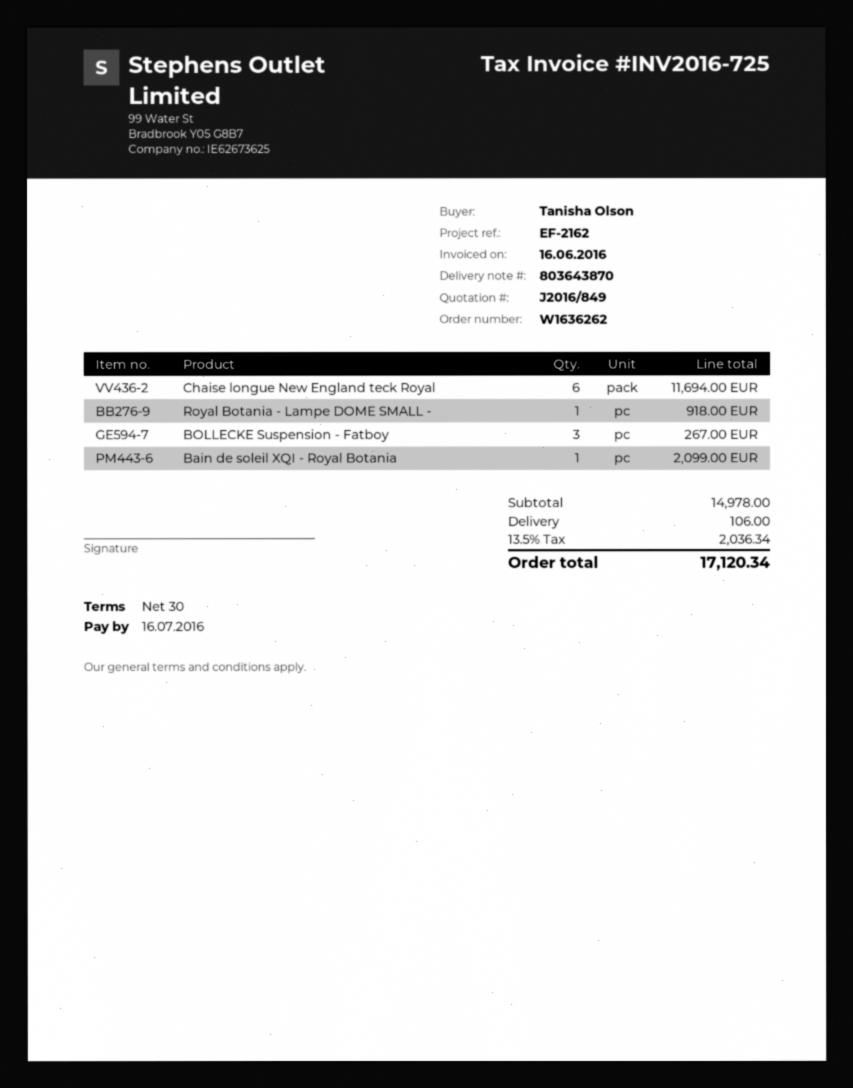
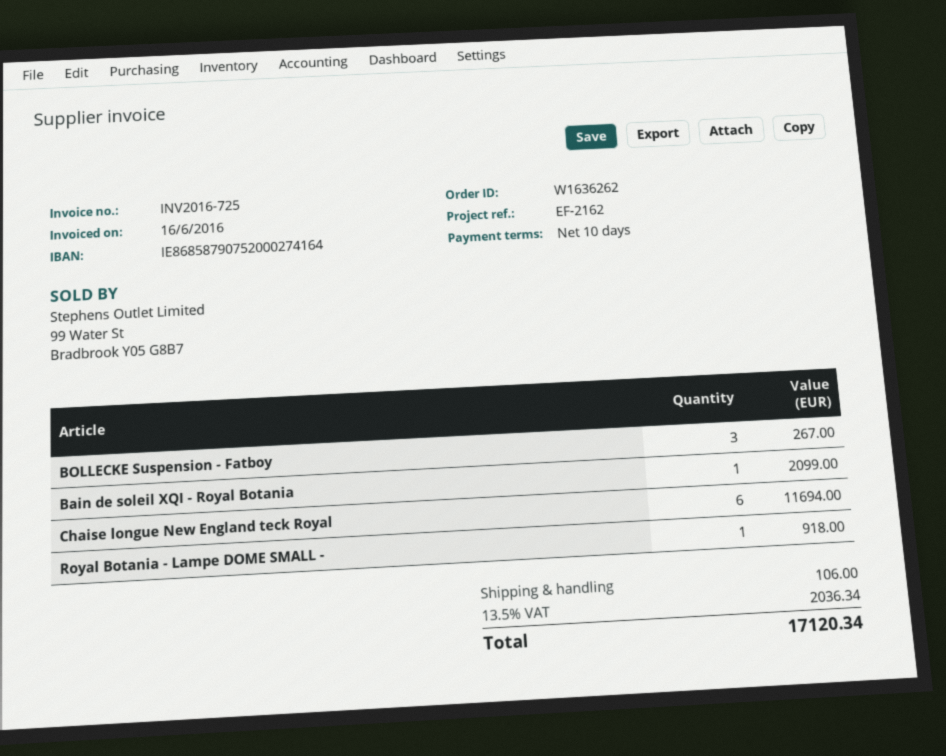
payment terms: 30 days -> 10 days

